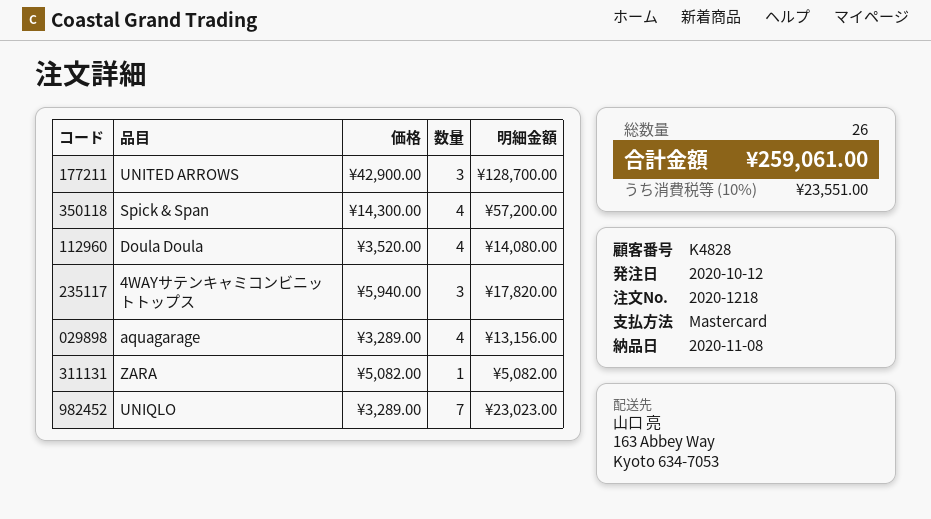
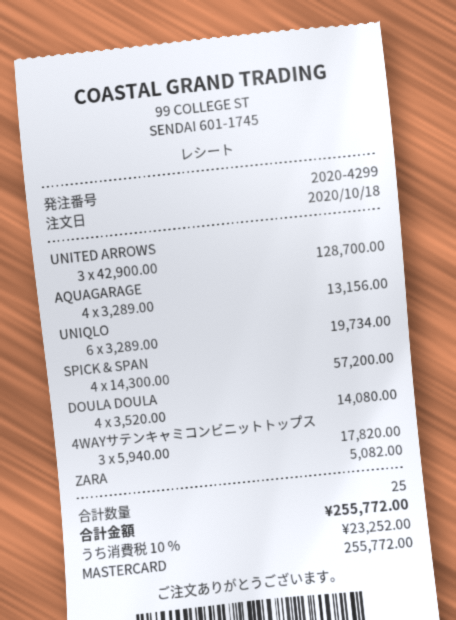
order number: 2020-1218 -> 2020-4299
order date: 2020-10-12 -> 2020-10-18
UNIQLO: 7 x 3289.00 = 23023.00 -> 6 x 3289.00 = 19734.00
total quantity: 26 -> 25
tax: 10% = 23551.00 -> 10% = 23252.00
total: 259061.00 -> 255772.00

